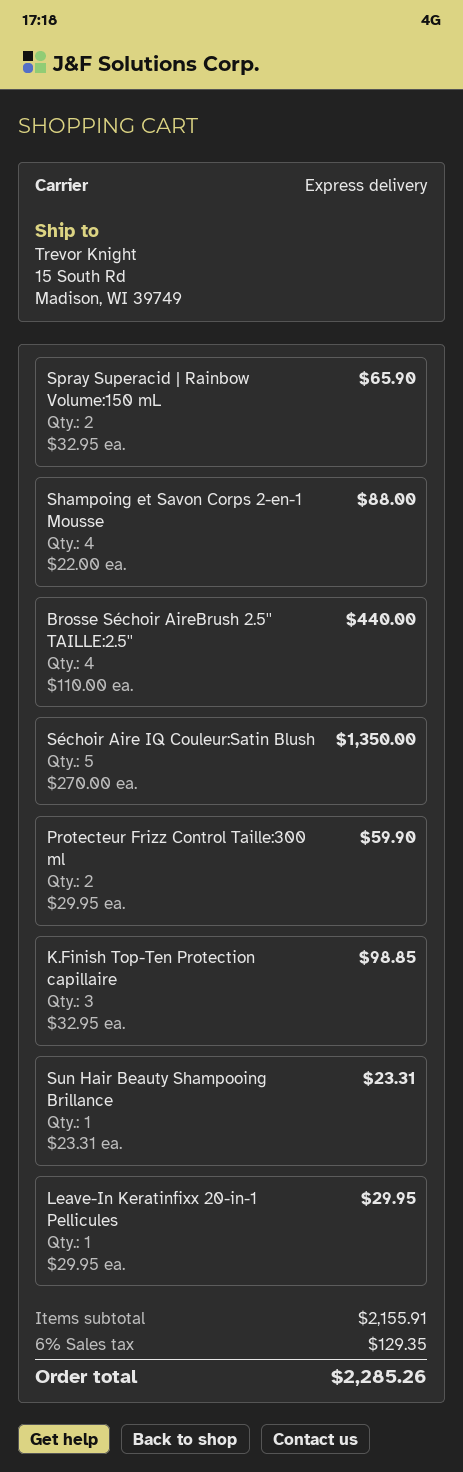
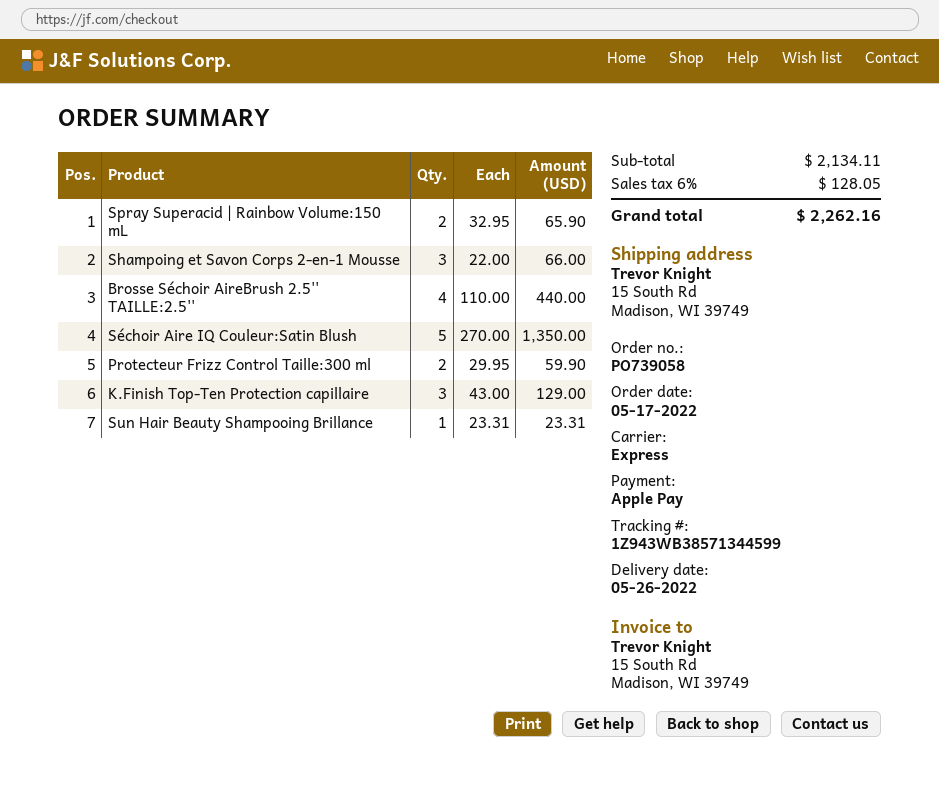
Shampoing et Savon Corps 2-en-1 Mousse: 4 x 22.00 = 88.00 -> 3 x 22.00 = 66.00
K.Finish Top-Ten Protection capillaire: 3 x 32.95 = 98.85 -> 3 x 43.00 = 129.00
Leave-In Keratinfixx 20-in-1 Pellicules: 1 x 29.95 = 29.95 -> none
subtotal: 2155.91 -> 2134.11
tax: 6% = 129.35 -> 6% = 128.05
total: 2285.26 -> 2262.16

